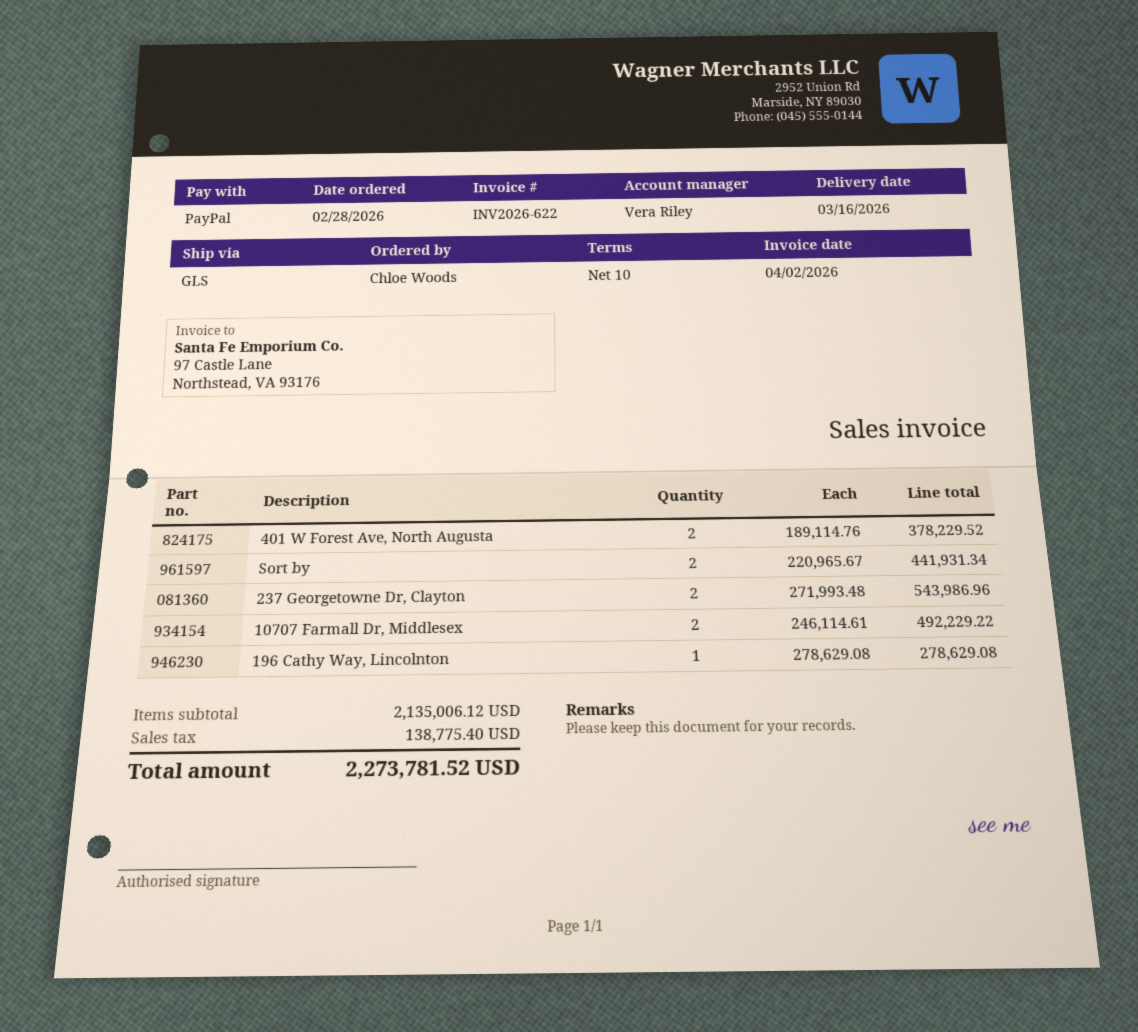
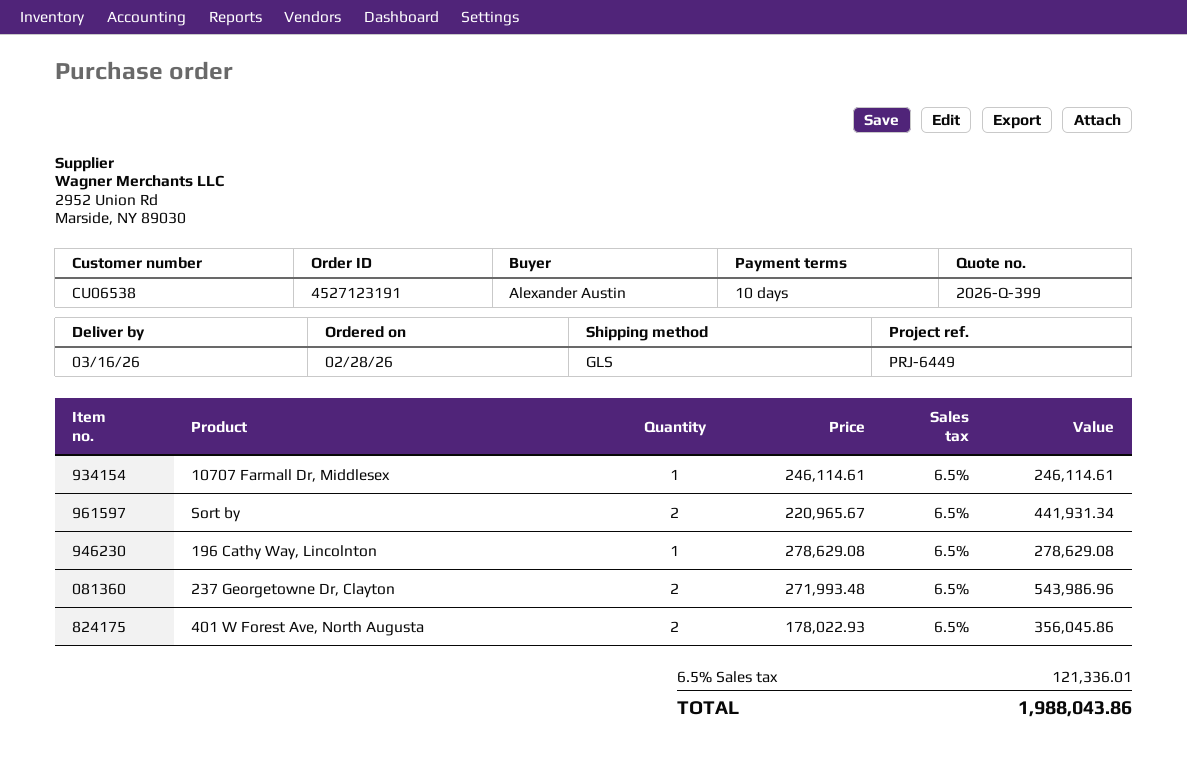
ordered by: Chloe Woods -> Alexander Austin
401 W Forest Ave, North Augusta: 2 x 189114.76 = 378229.52 -> 2 x 178022.93 = 356045.86
10707 Farmall Dr, Middlesex: 2 x 246114.61 = 492229.22 -> 1 x 246114.61 = 246114.61
tax: 138775.40 -> 121336.01
total: 2273781.52 -> 1988043.86

